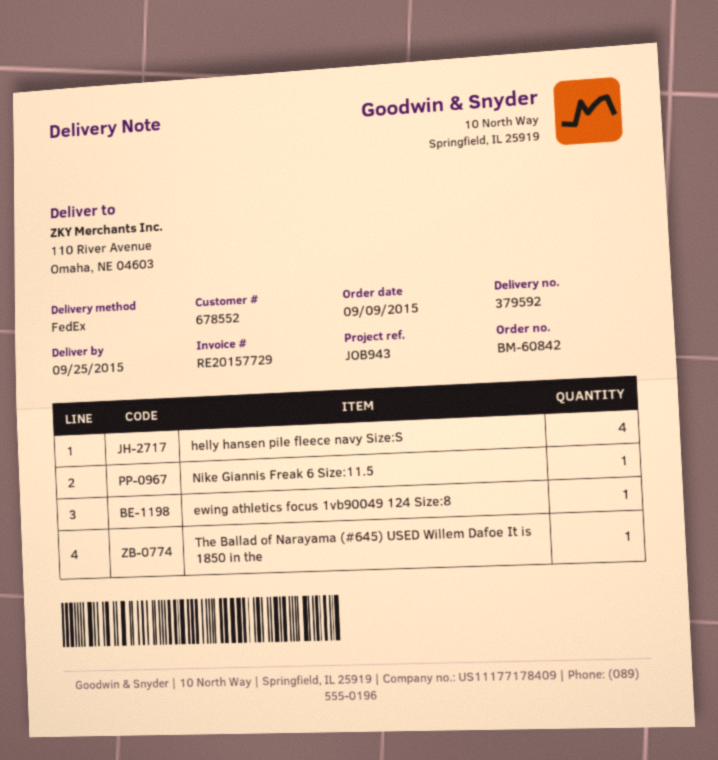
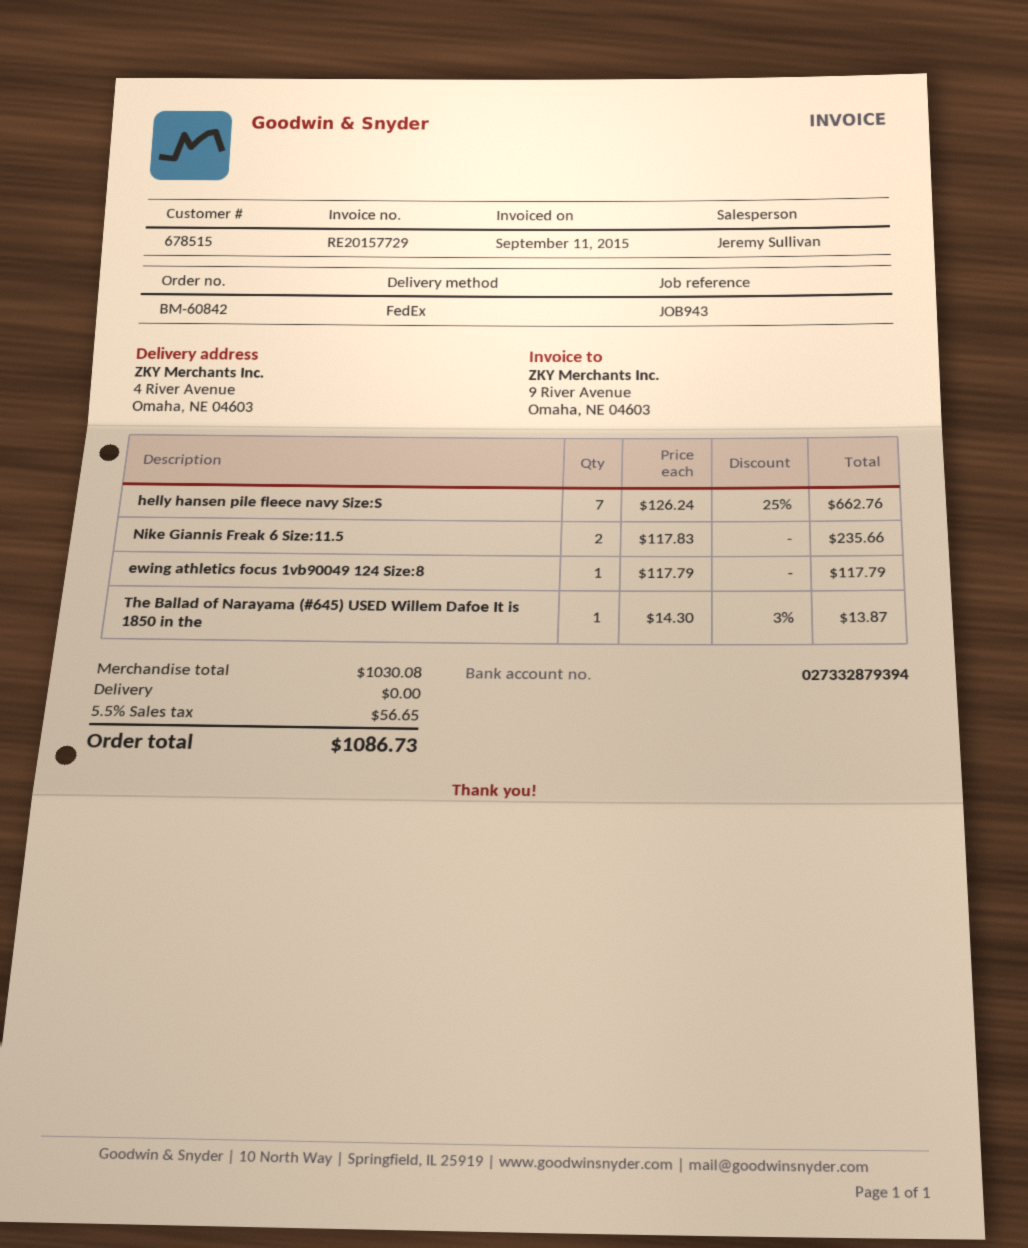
customer number: 678552 -> 678515
ship to: 110 River Avenue, Omaha, NE 04603 -> 4 River Avenue, Omaha, NE 04603
helly hansen pile fleece navy Size:S: 4 -> 7
Nike Giannis Freak 6 Size:11.5: 1 -> 2

